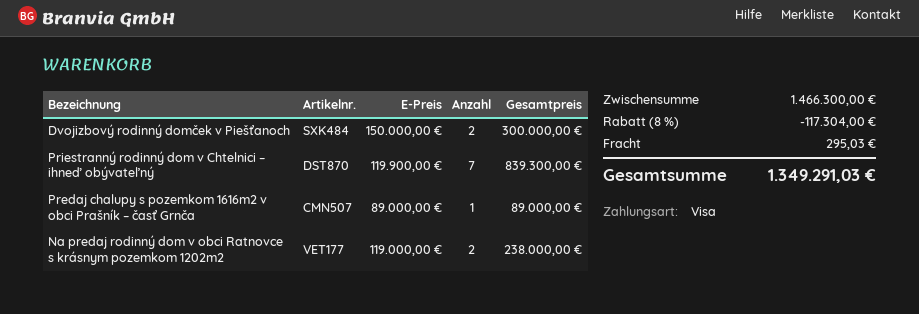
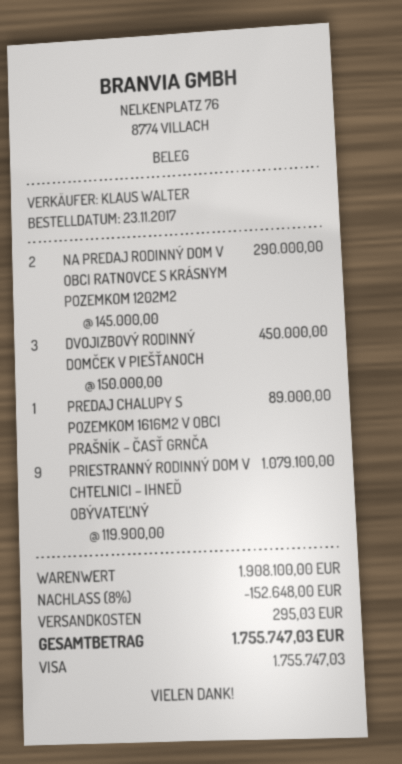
Dvojizbový rodinný domček v Piešťanoch: 2 x 150000.00 = 300000.00 -> 3 x 150000.00 = 450000.00
Priestranný rodinný dom v Chtelnici – ihneď obývateľný: 7 x 119900.00 = 839300.00 -> 9 x 119900.00 = 1079100.00
Na predaj rodinný dom v obci Ratnovce s krásnym pozemkom 1202m2: 2 x 119000.00 = 238000.00 -> 2 x 145000.00 = 290000.00
subtotal: 1466300.00 -> 1908100.00
discount: 8% = 117304.00 -> 8% = 152648.00
total: 1349291.03 -> 1755747.03

